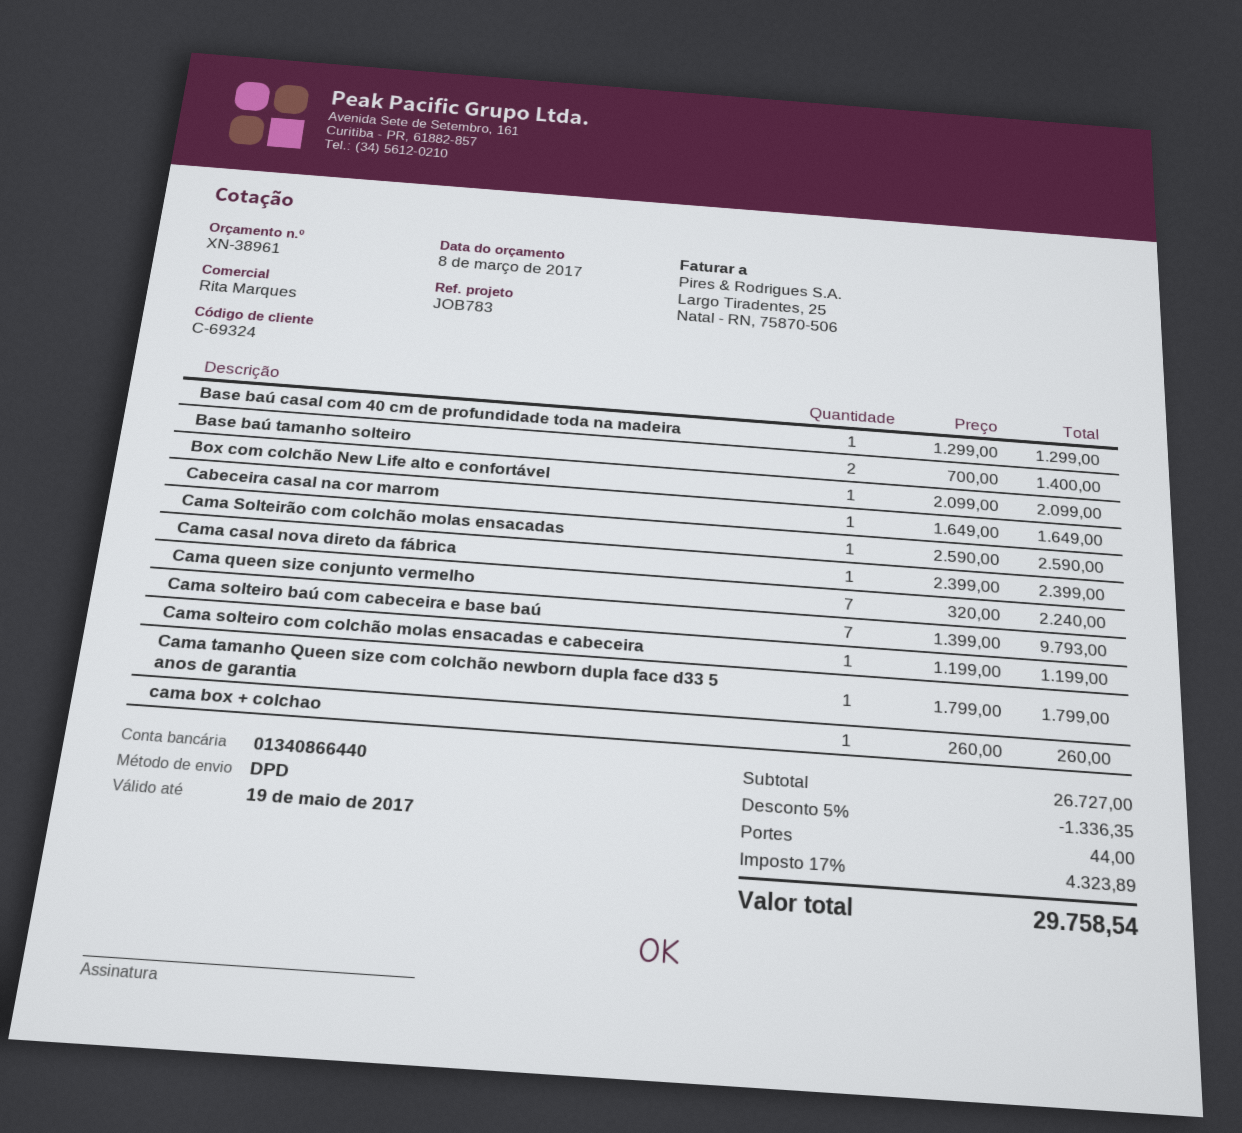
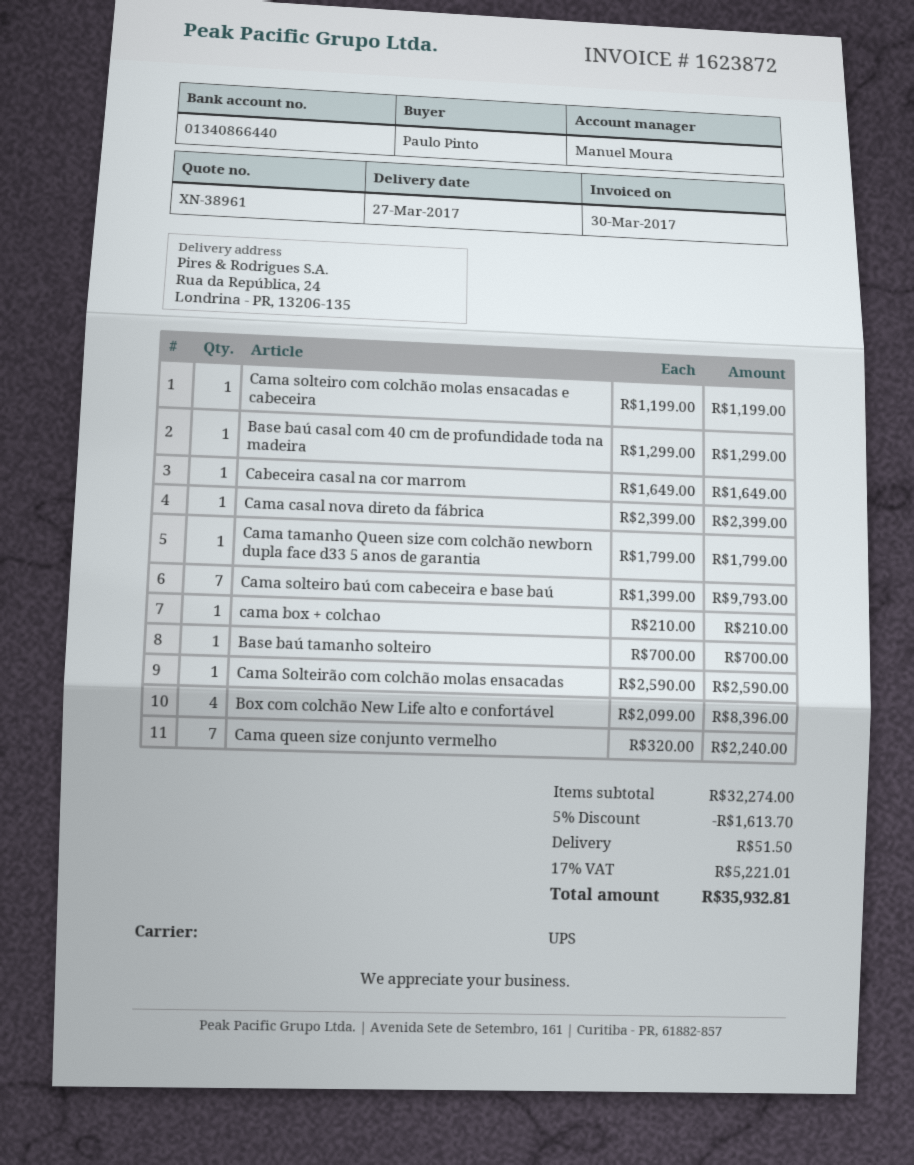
sales rep: Rita Marques -> Manuel Moura
shipping method: DPD -> UPS
Base baú tamanho solteiro: 2 x 700.00 = 1400.00 -> 1 x 700.00 = 700.00
Box com colchão New Life alto e confortável: 1 x 2099.00 = 2099.00 -> 4 x 2099.00 = 8396.00
cama box + colchao: 1 x 260.00 = 260.00 -> 1 x 210.00 = 210.00
subtotal: 26727.00 -> 32274.00
discount: 5% = 1336.35 -> 5% = 1613.70
shipping: 44.00 -> 51.50
tax: 17% = 4323.89 -> 17% = 5221.01
total: 29758.54 -> 35932.81

